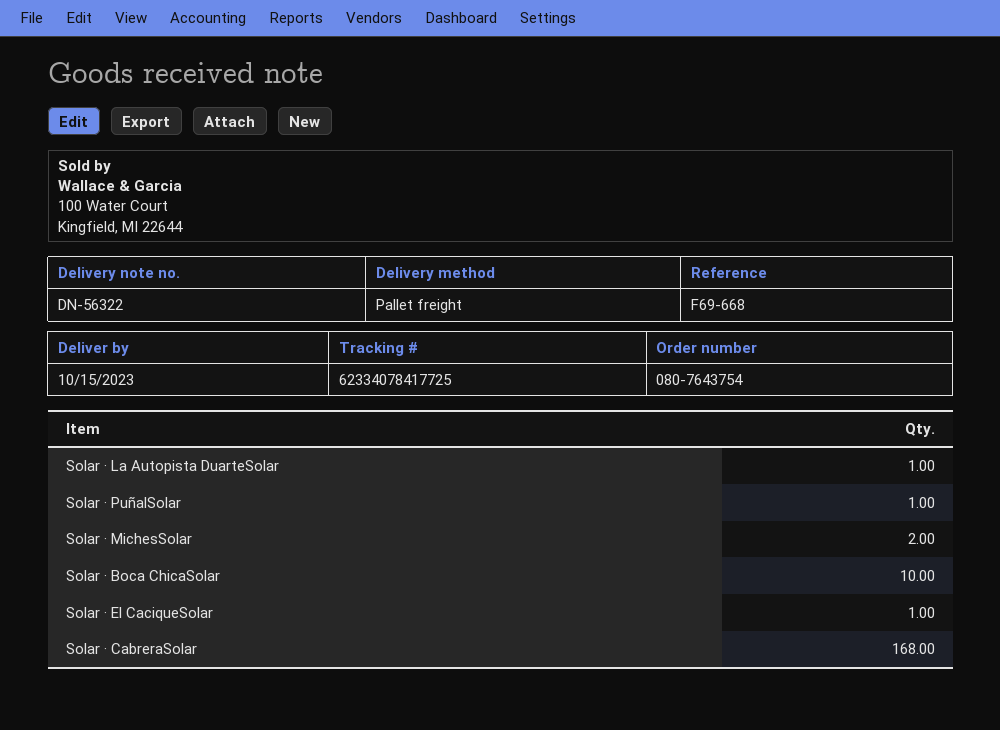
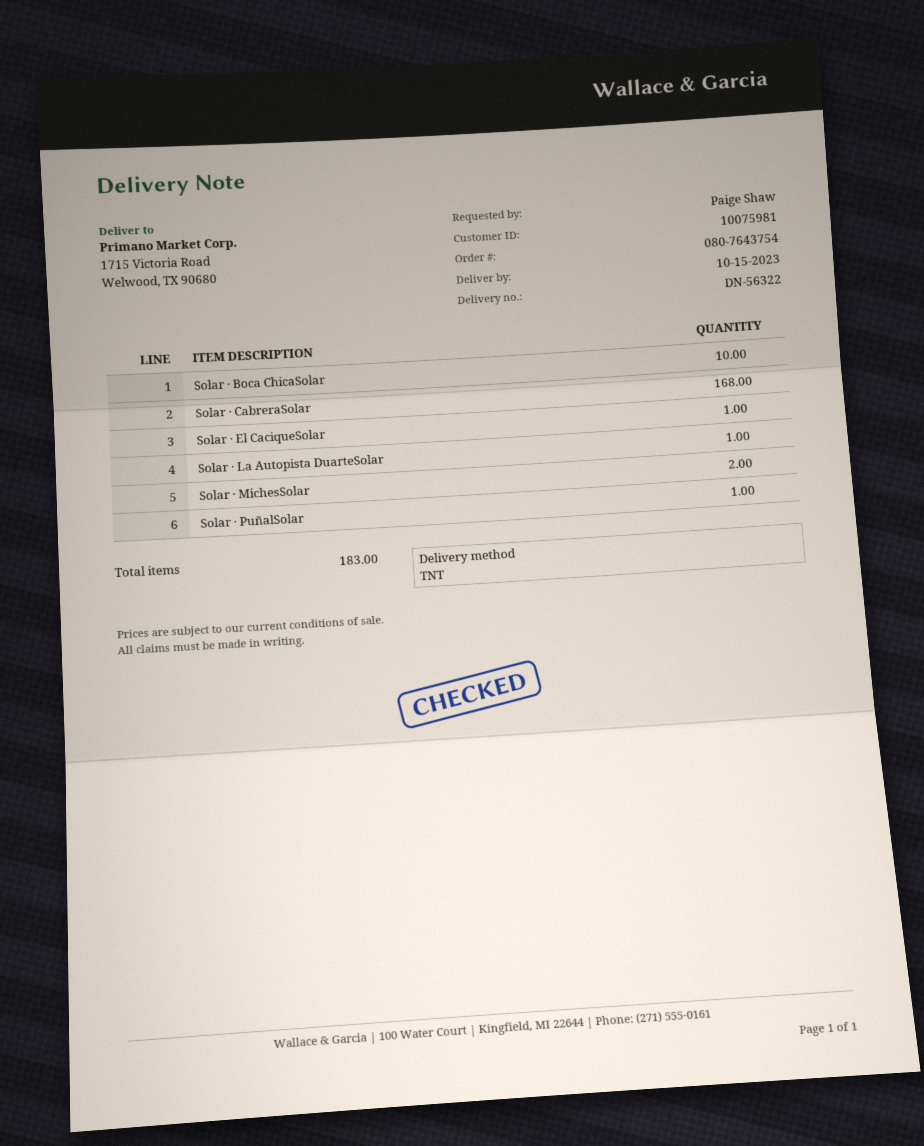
shipping method: pallet freight -> TNT

